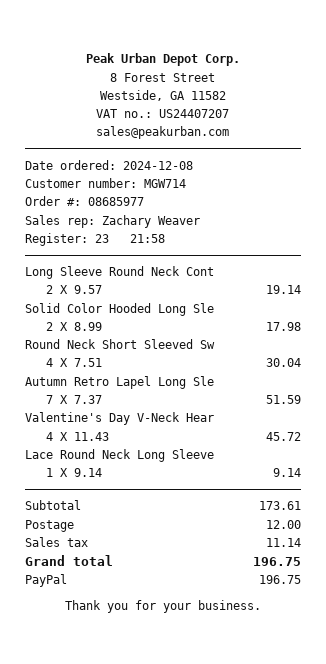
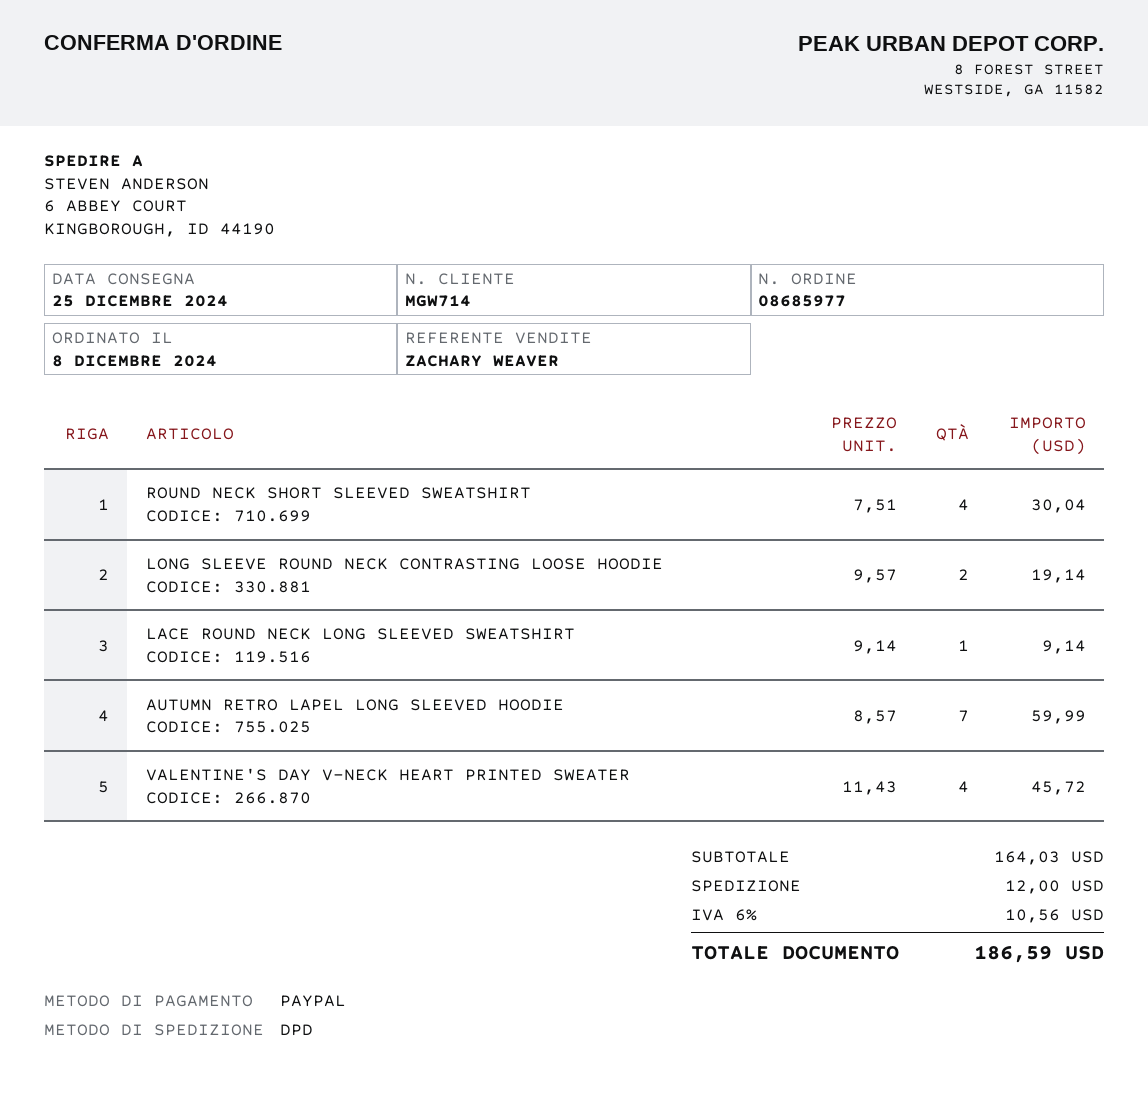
Solid Color Hooded Long Sle: 2 x 8.99 = 17.98 -> none
Autumn Retro Lapel Long Sle: 7 x 7.37 = 51.59 -> 7 x 8.57 = 59.99
subtotal: 173.61 -> 164.03
tax: 11.14 -> 10.56
total: 196.75 -> 186.59

